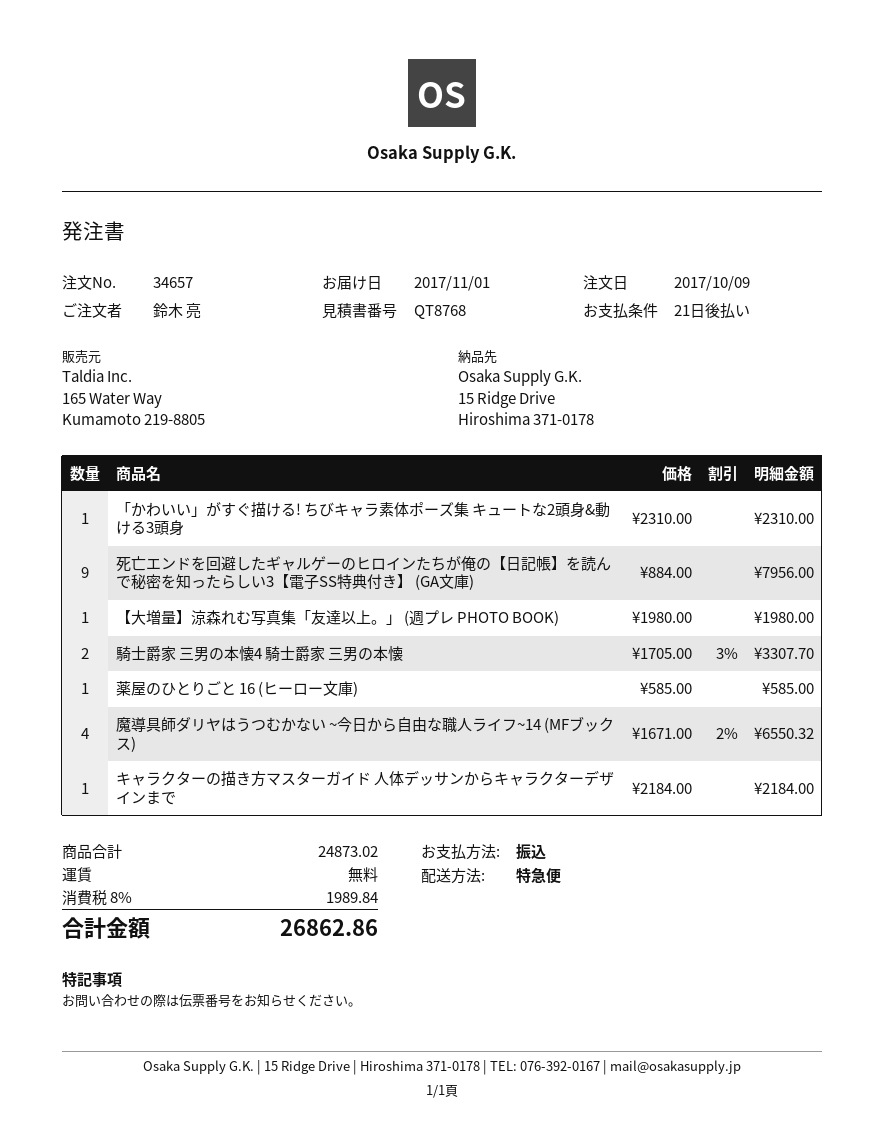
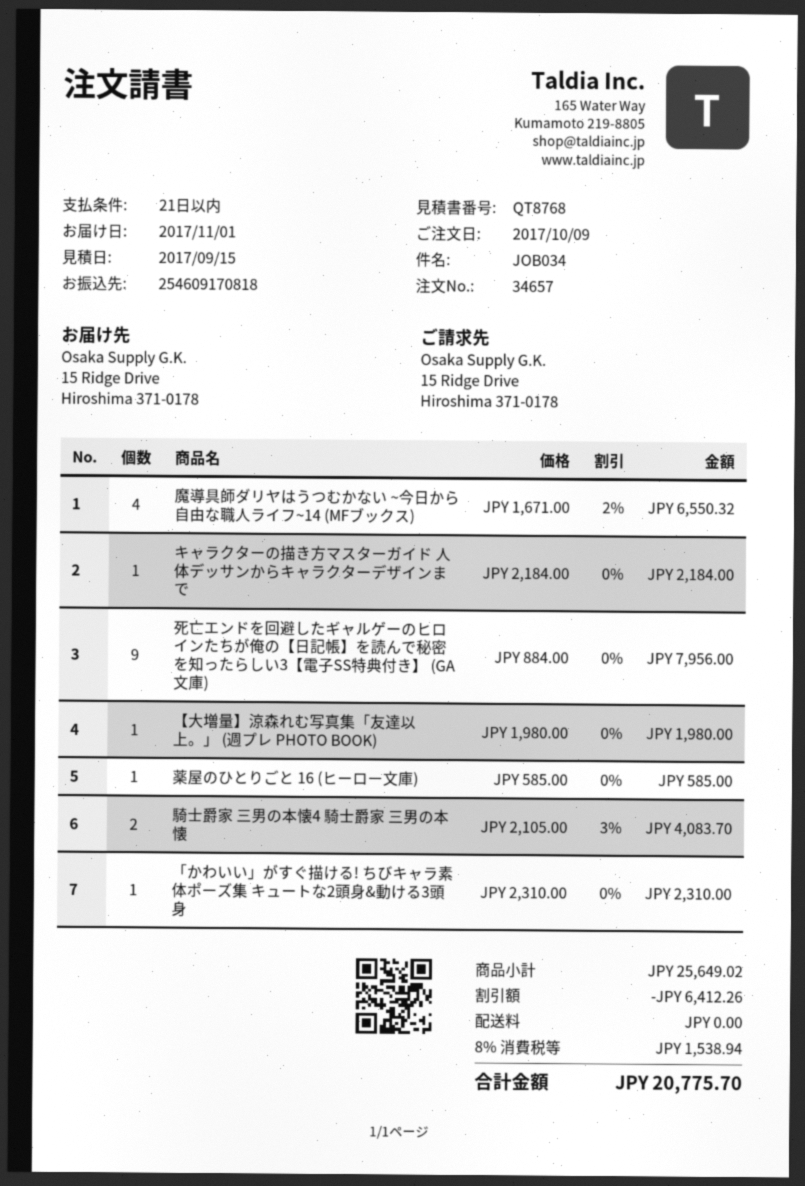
騎士爵家 三男の本懐4 騎士爵家 三男の本懐: 2 x 1705.00 - 3% = 3307.70 -> 2 x 2105.00 - 3% = 4083.70
subtotal: 24873.02 -> 25649.02
discount: none -> 6412.26
tax: 8% = 1989.84 -> 8% = 1538.94
total: 26862.86 -> 20775.70

